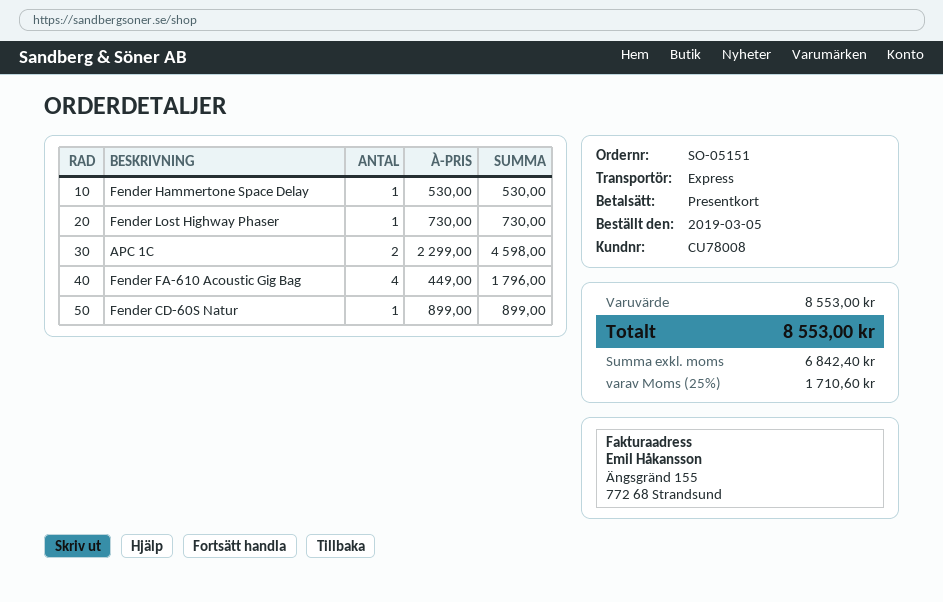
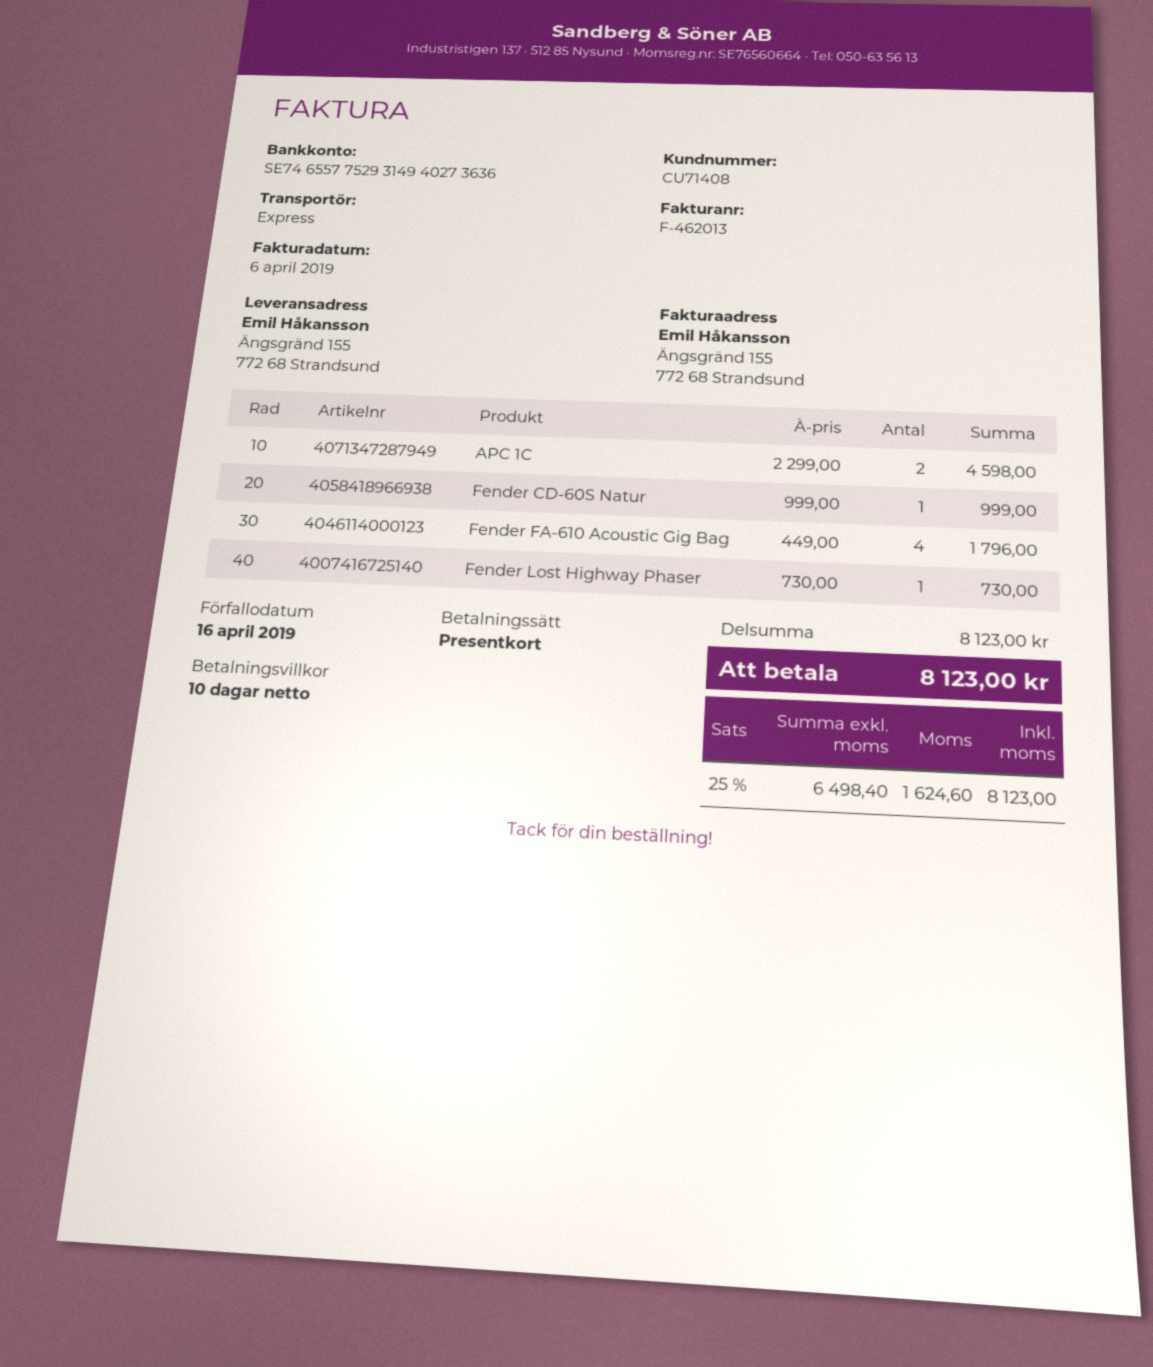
customer number: CU78008 -> CU71408
Fender Hammertone Space Delay: 1 x 530.00 = 530.00 -> none
Fender CD-60S Natur: 1 x 899.00 = 899.00 -> 1 x 999.00 = 999.00
subtotal: 8553.00 -> 8123.00
net: 6842.40 -> 6498.40
tax: 25% = 1710.60 -> 25% = 1624.60
total: 8553.00 -> 8123.00

